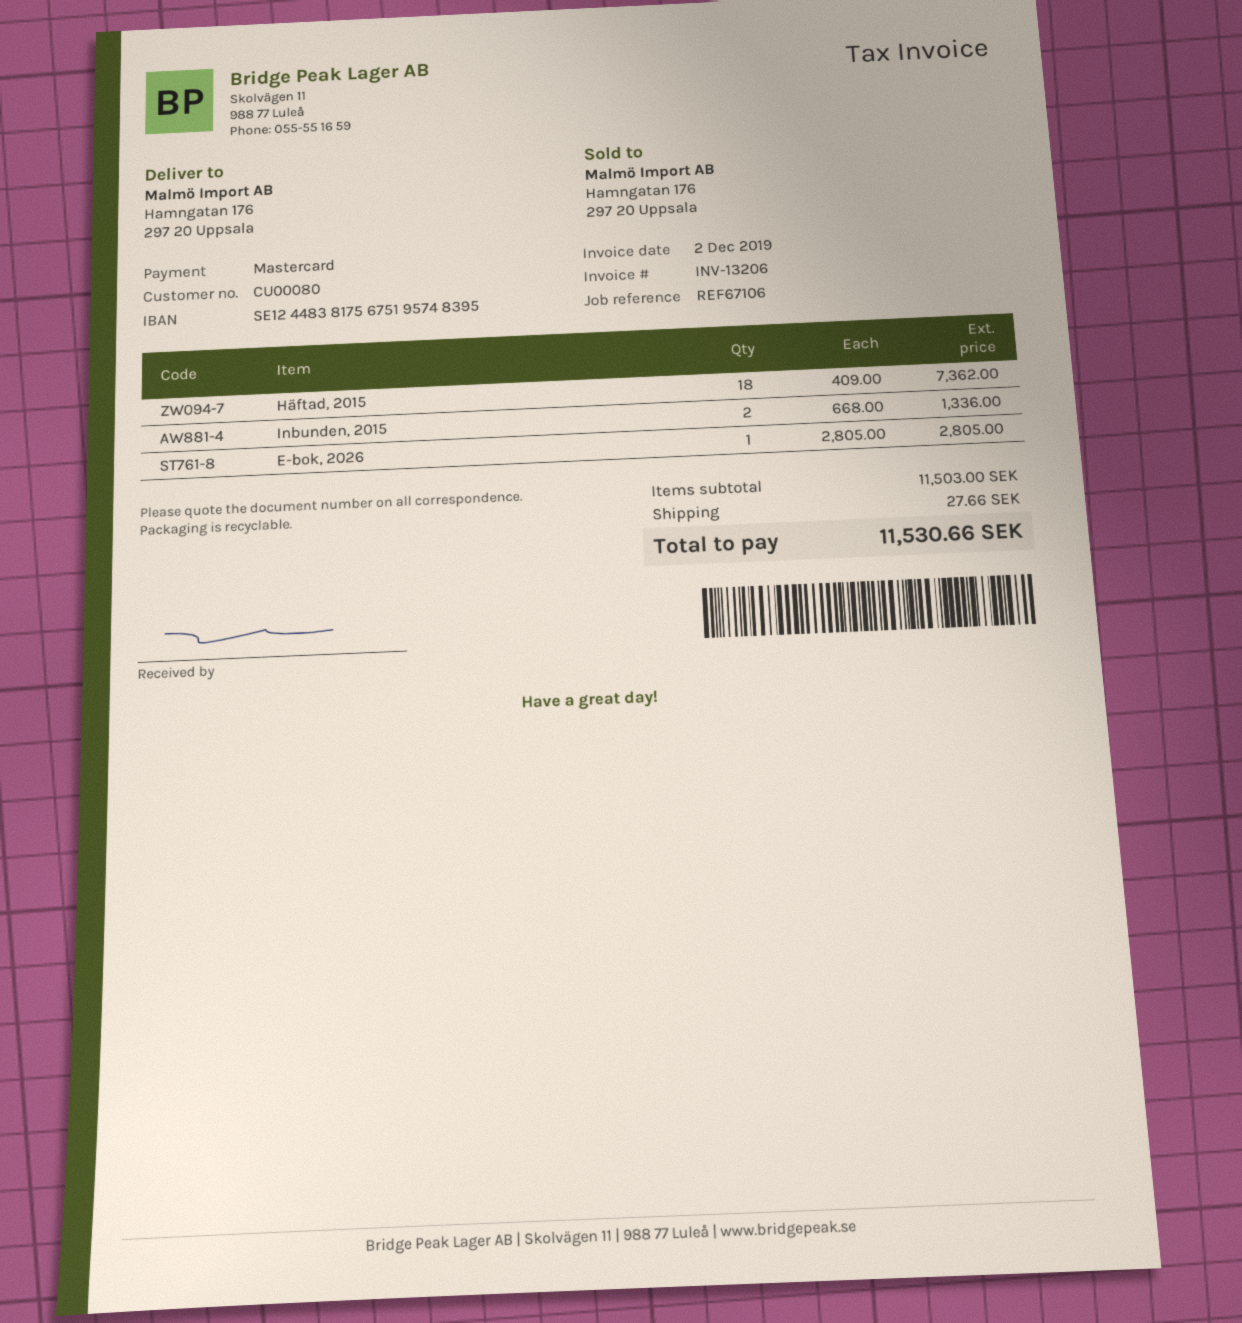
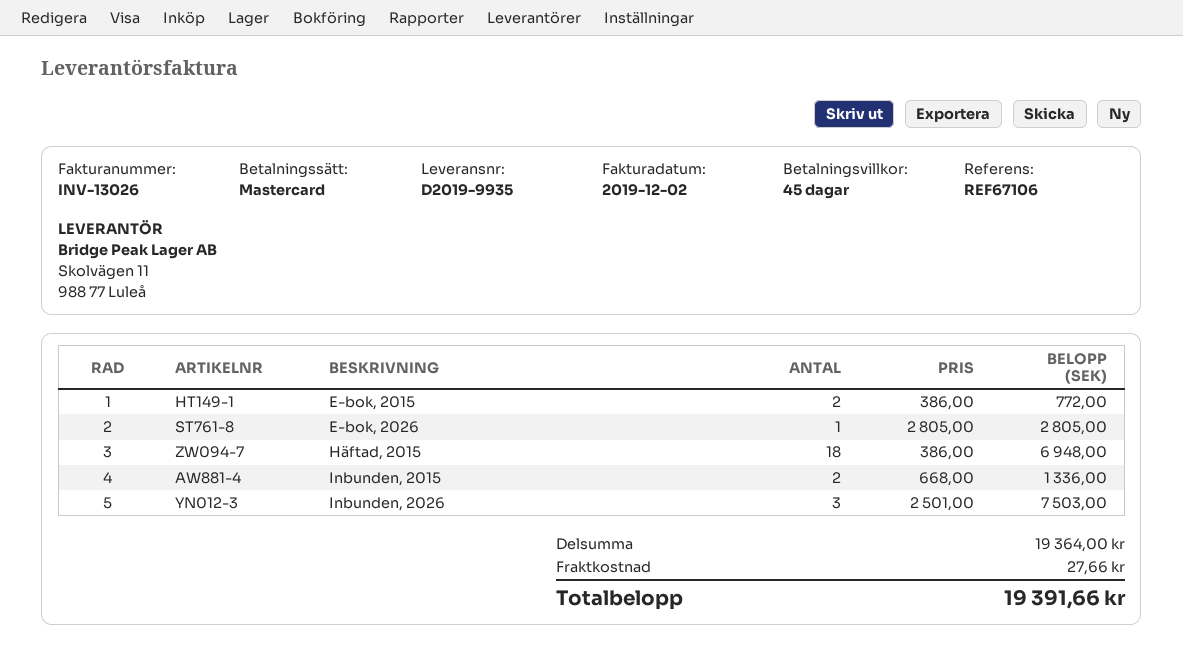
invoice number: INV-13206 -> INV-13026
Häftad, 2015: 18 x 409.00 = 7362.00 -> 18 x 386.00 = 6948.00
E-bok, 2015: none -> 2 x 386.00 = 772.00
Inbunden, 2026: none -> 3 x 2501.00 = 7503.00
subtotal: 11503.00 -> 19364.00
total: 11530.66 -> 19391.66

